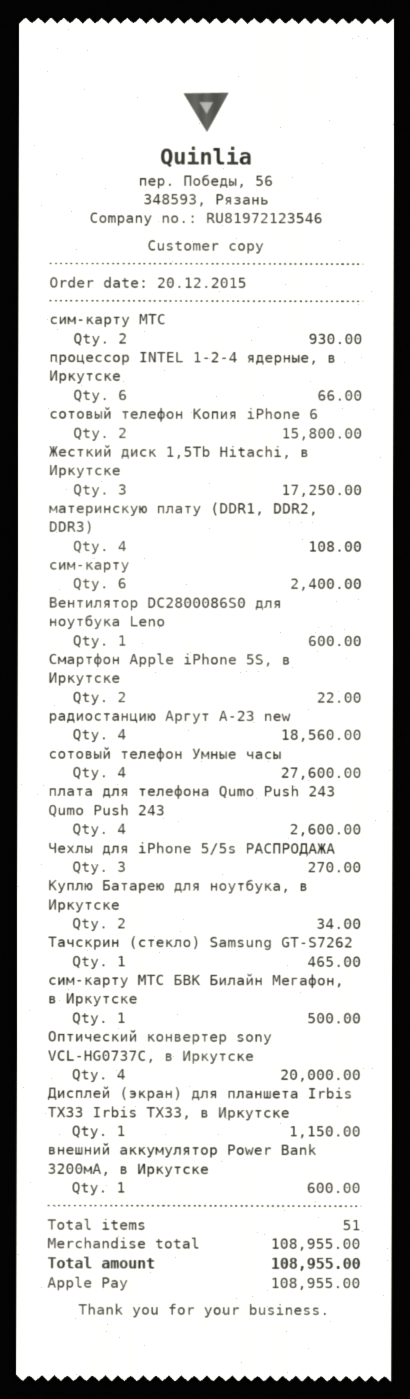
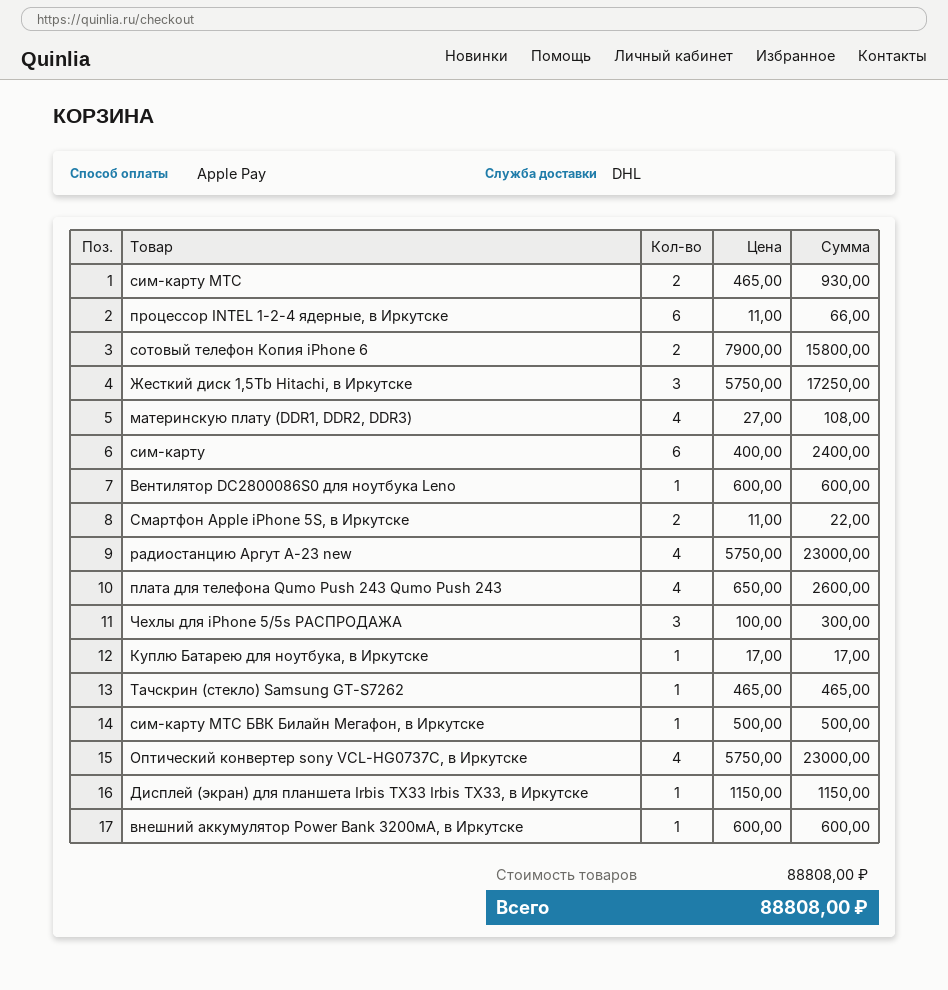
радиостанцию Аргут А-23 new: 4 for 18560.00 -> 4 for 23000.00
сотовый телефон Умные часы: 4 for 27600.00 -> none
Чехлы для iPhone 5/5s РАСПРОДАЖА: 3 for 270.00 -> 3 for 300.00
Куплю Батарею для ноутбука, в Иркутске: 2 for 34.00 -> 1 for 17.00
Оптический конвертер sony VCL-HG0737C, в Иркутске: 4 for 20000.00 -> 4 for 23000.00
subtotal: 108955.00 -> 88808.00
total: 108955.00 -> 88808.00

